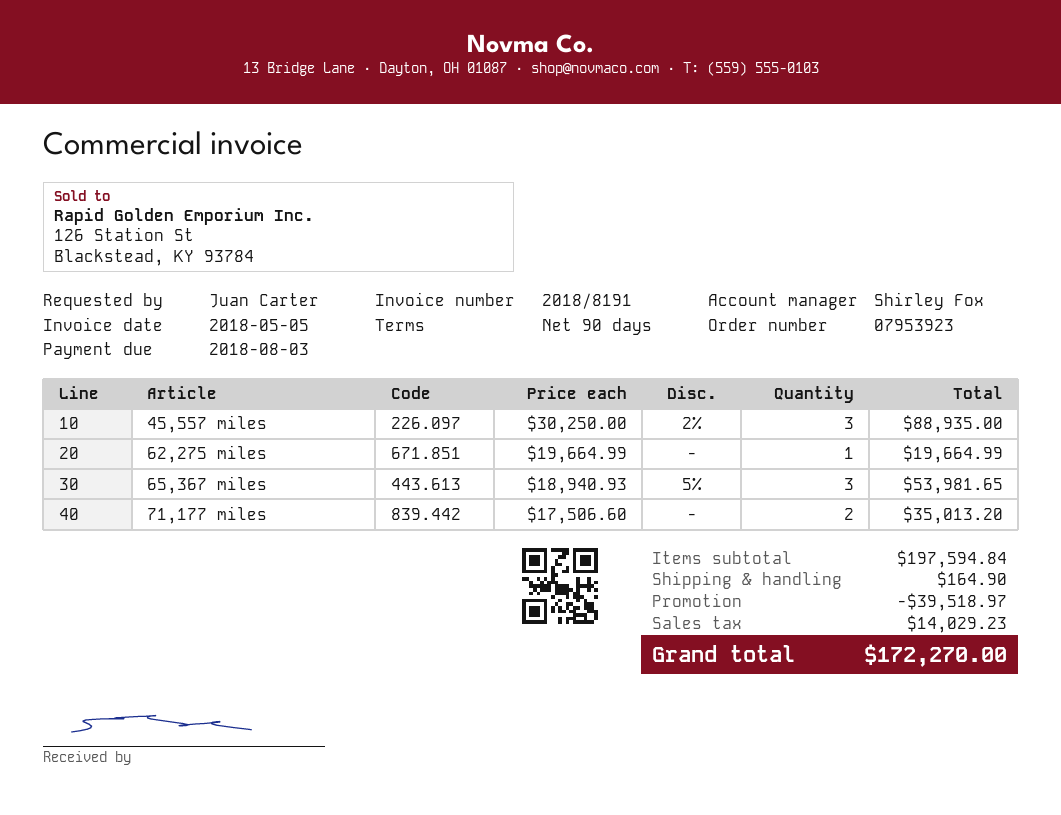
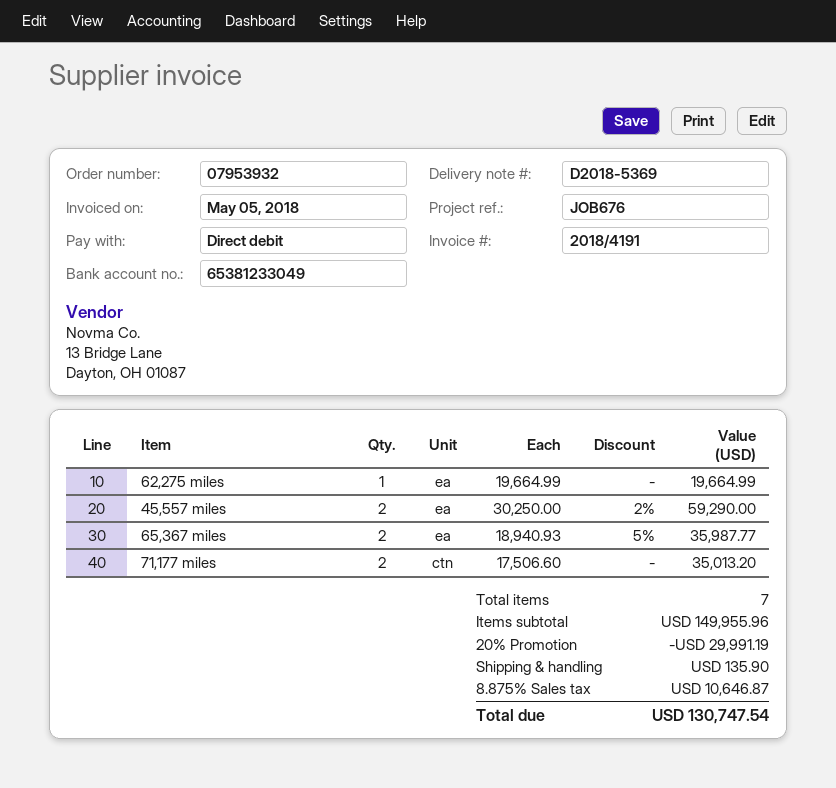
order number: 07953923 -> 07953932
invoice number: 2018/8191 -> 2018/4191
45,557 miles: 3 x 30250.00 - 2% = 88935.00 -> 2 x 30250.00 - 2% = 59290.00
65,367 miles: 3 x 18940.93 - 5% = 53981.65 -> 2 x 18940.93 - 5% = 35987.77
subtotal: 197594.84 -> 149955.96
discount: 39518.97 -> 29991.19
shipping: 164.90 -> 135.90
tax: 14029.23 -> 10646.87
total: 172270.00 -> 130747.54

